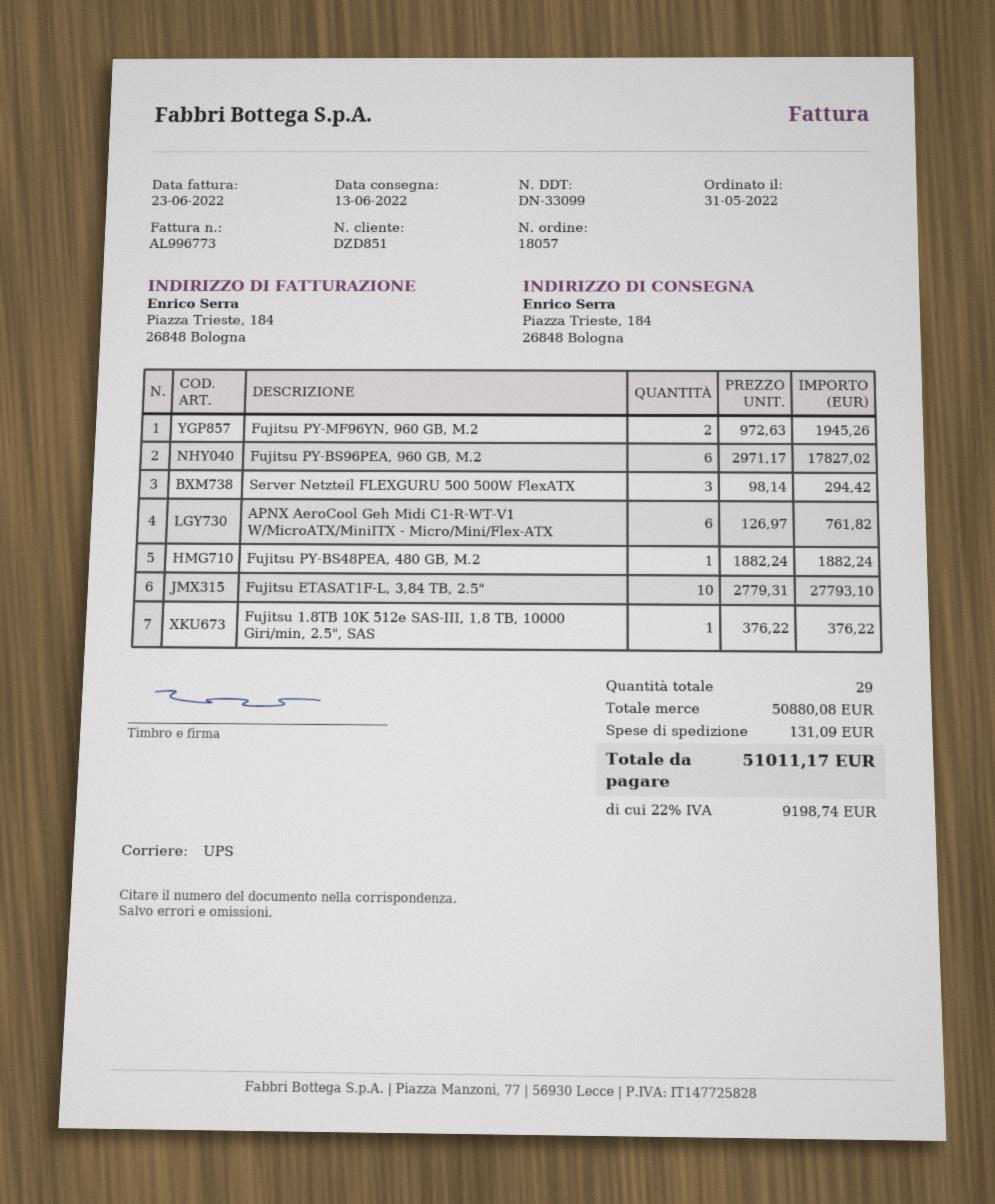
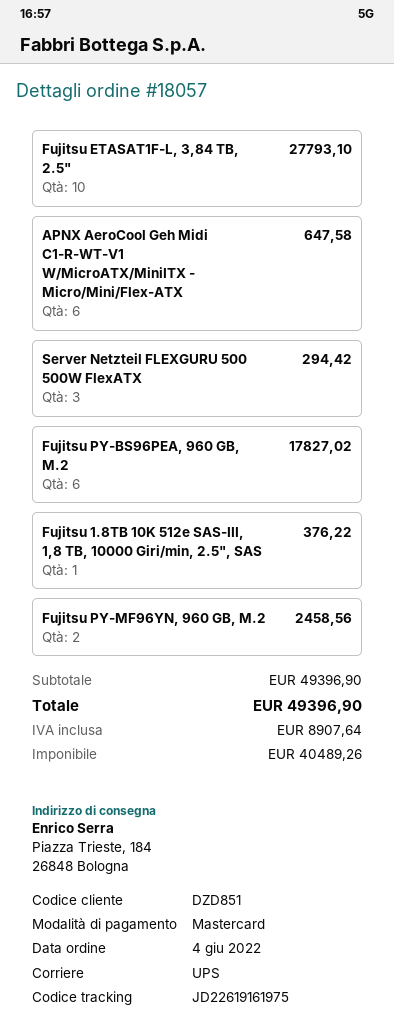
order date: 2022-05-31 -> 2022-06-04
Fujitsu PY-MF96YN, 960 GB, M.2: 2 for 1945.26 -> 2 for 2458.56
APNX AeroCool Geh Midi C1-R-WT-V1 W/MicroATX/MiniITX - Micro/Mini/Flex-ATX: 6 for 761.82 -> 6 for 647.58
Fujitsu PY-BS48PEA, 480 GB, M.2: 1 for 1882.24 -> none
subtotal: 50880.08 -> 49396.90
shipping: 131.09 -> none
tax: 9198.74 -> 8907.64
total: 51011.17 -> 49396.90

